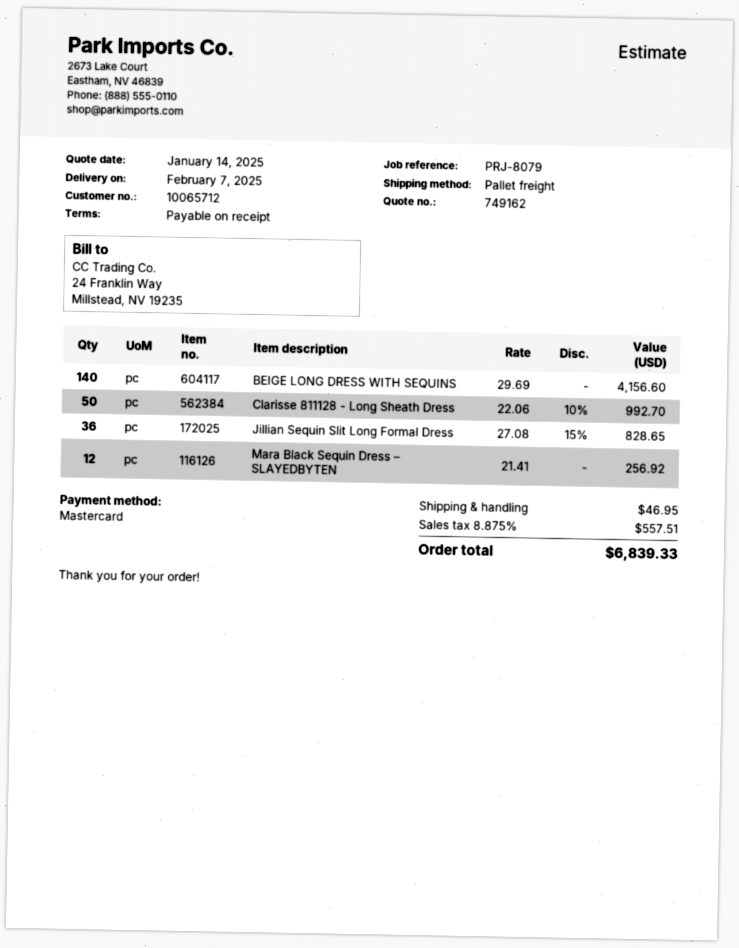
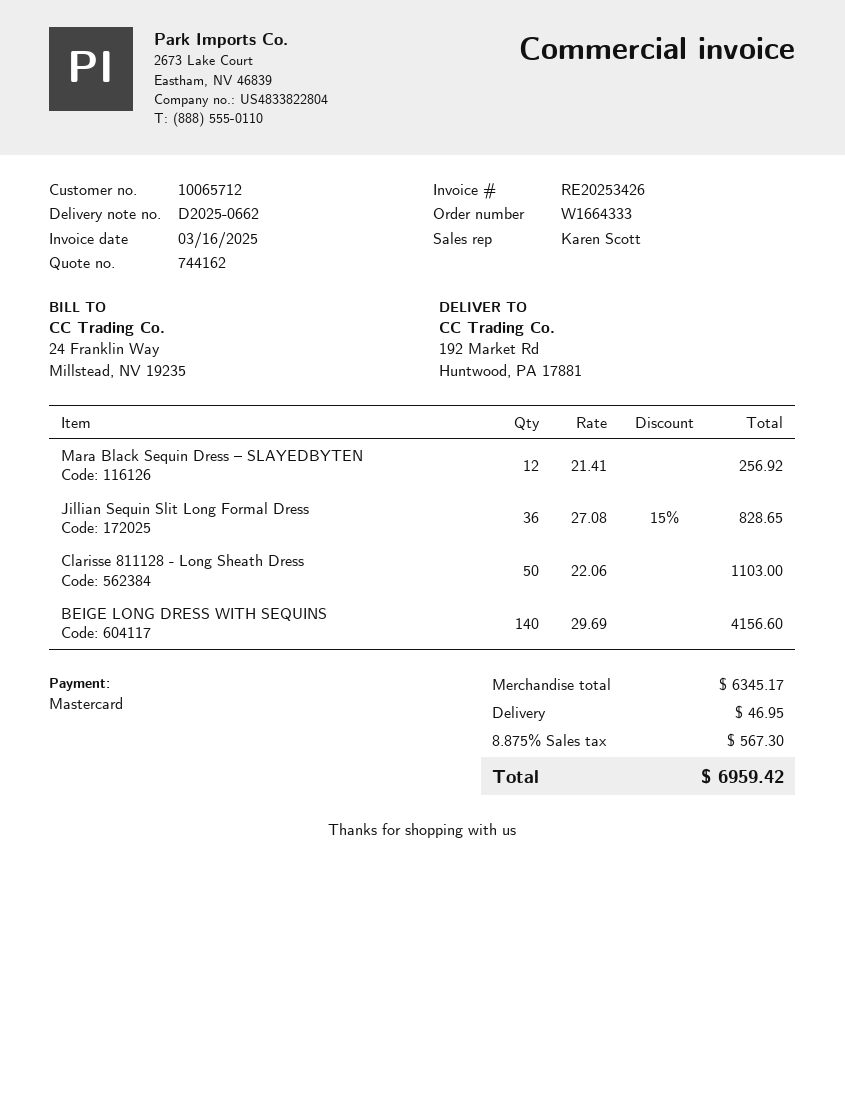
quote number: 749162 -> 744162
Clarisse 811128 - Long Sheath Dress: 50 x 22.06 - 10% = 992.70 -> 50 x 22.06 = 1103.00
tax: 8.875% = 557.51 -> 8.875% = 567.30
total: 6839.33 -> 6959.42

